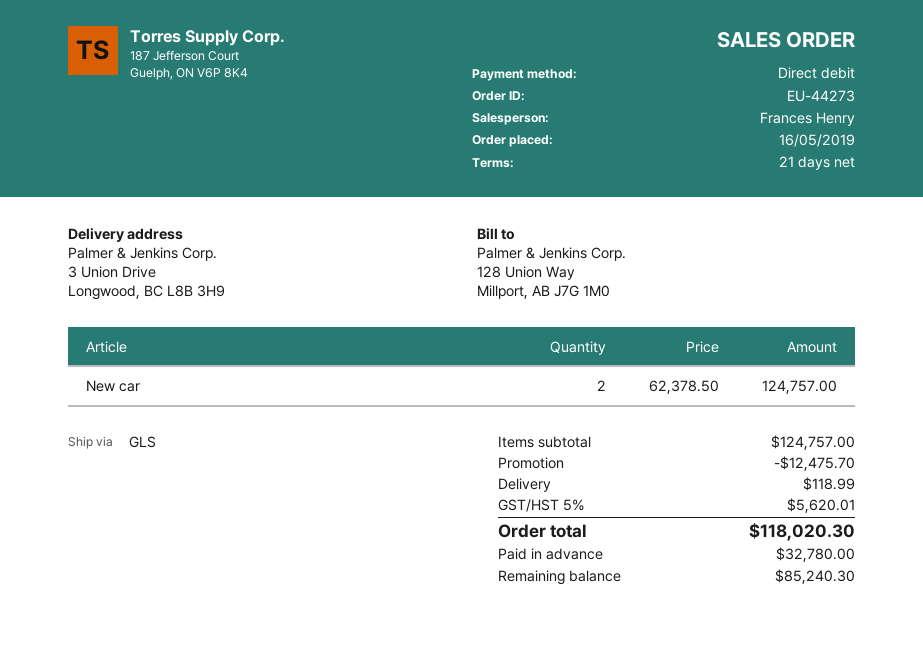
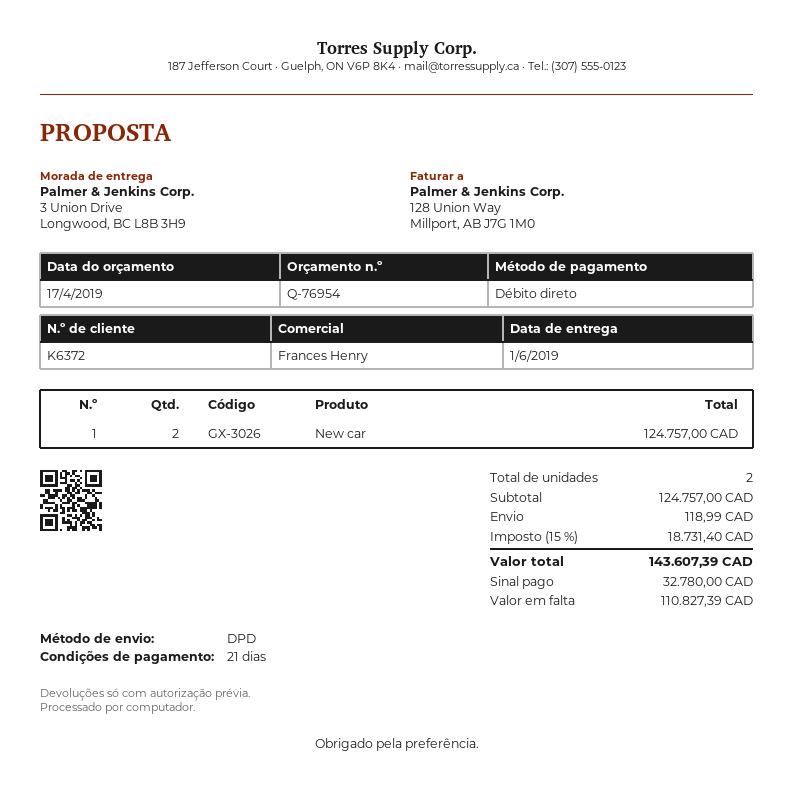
shipping method: GLS -> DPD
discount: 12475.70 -> none
tax: 5% = 5620.01 -> 15% = 18731.40
total: 118020.30 -> 143607.39
balance: 85240.30 -> 110827.39

